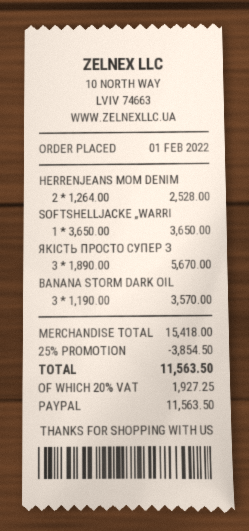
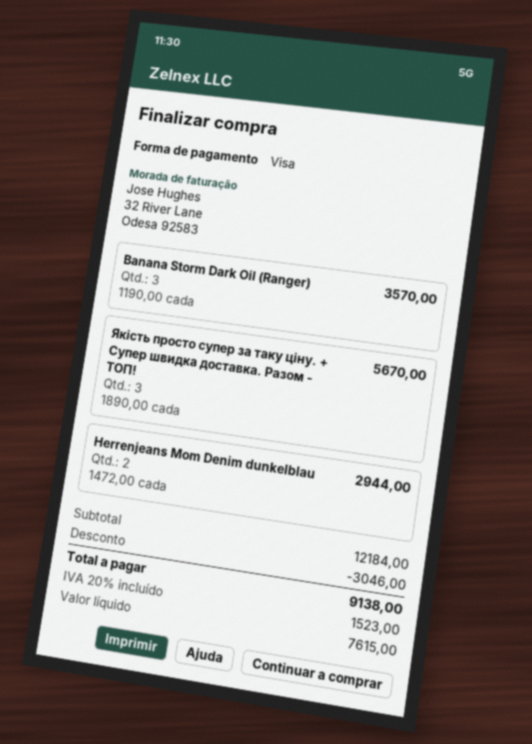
payment method: PayPal -> Visa
HERRENJEANS MOM DENIM: 2 x 1264.00 = 2528.00 -> 2 x 1472.00 = 2944.00
SOFTSHELLJACKE „WARRI: 1 x 3650.00 = 3650.00 -> none
subtotal: 15418.00 -> 12184.00
discount: 3854.50 -> 3046.00
tax: 20% = 1927.25 -> 20% = 1523.00
total: 11563.50 -> 9138.00

